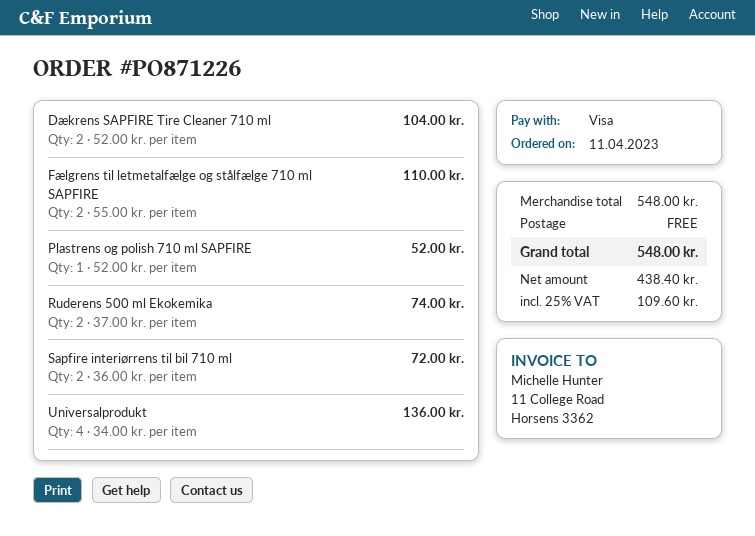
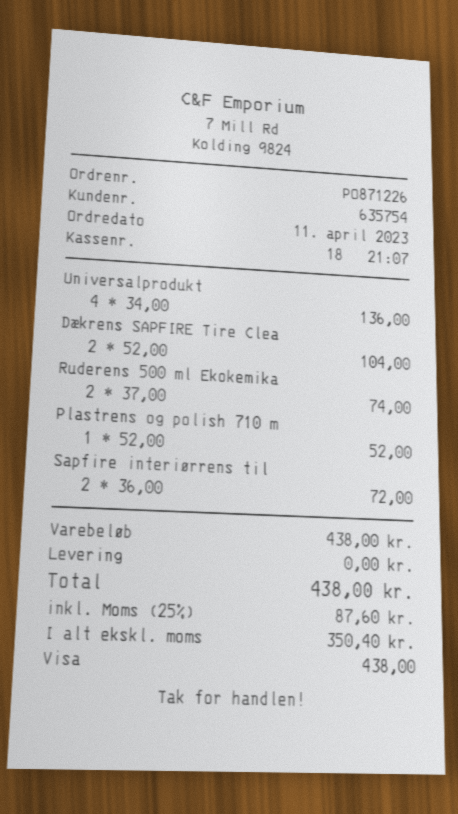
Fælgrens til letmetalfælge og stålfælge 710 ml SAPFIRE: 2 x 55.00 = 110.00 -> none
subtotal: 548.00 -> 438.00
net: 438.40 -> 350.40
tax: 25% = 109.60 -> 25% = 87.60
total: 548.00 -> 438.00

